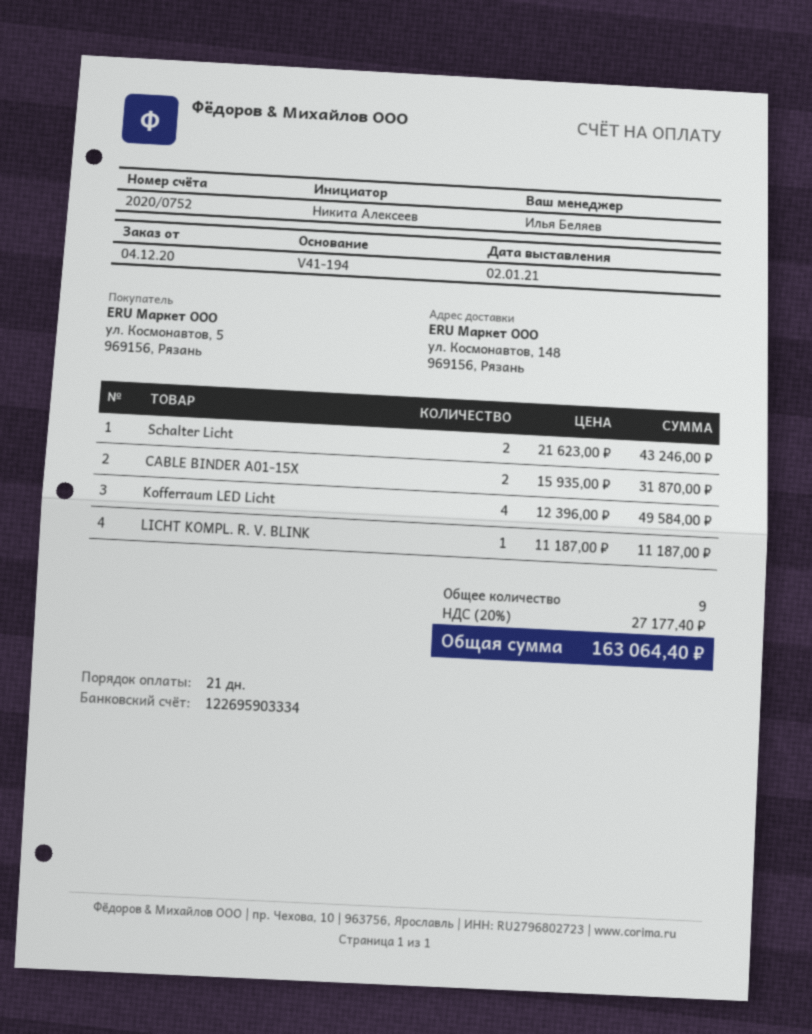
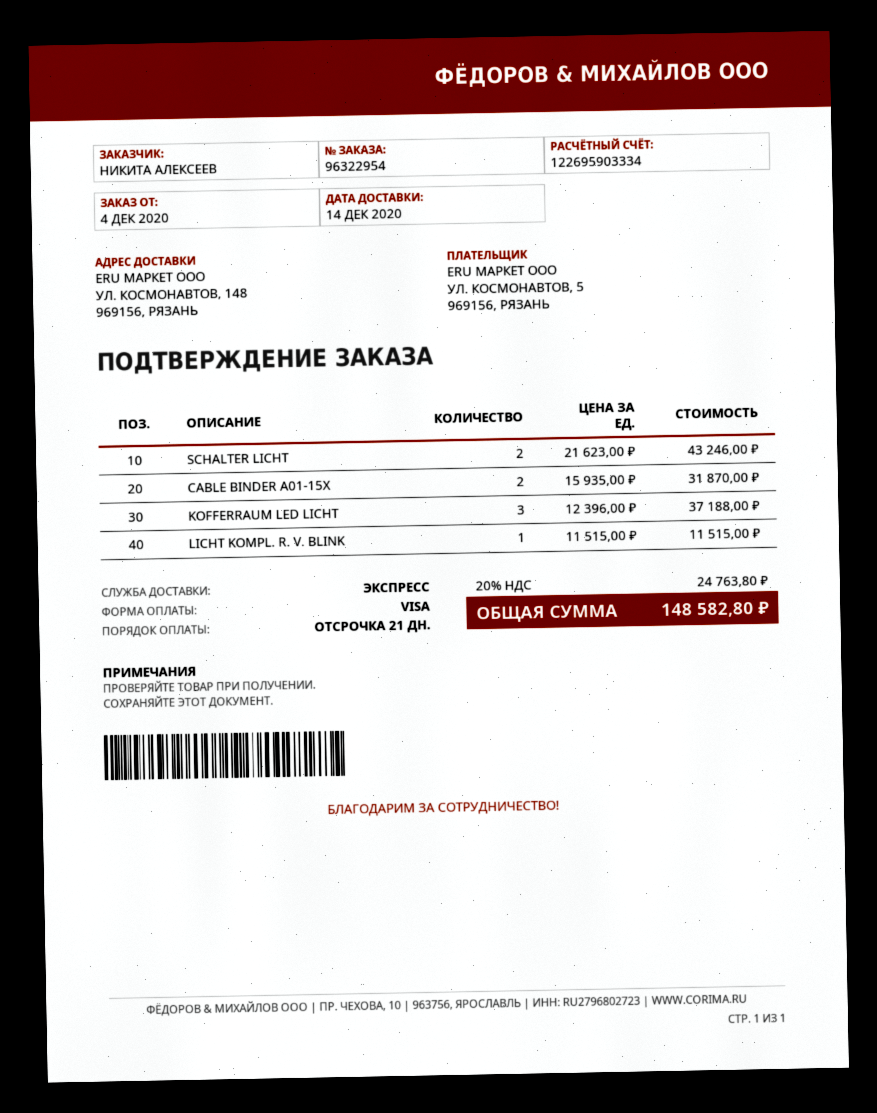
Kofferraum LED Licht: 4 x 12396.00 = 49584.00 -> 3 x 12396.00 = 37188.00
LICHT KOMPL. R. V. BLINK: 1 x 11187.00 = 11187.00 -> 1 x 11515.00 = 11515.00
tax: 20% = 27177.40 -> 20% = 24763.80
total: 163064.40 -> 148582.80

